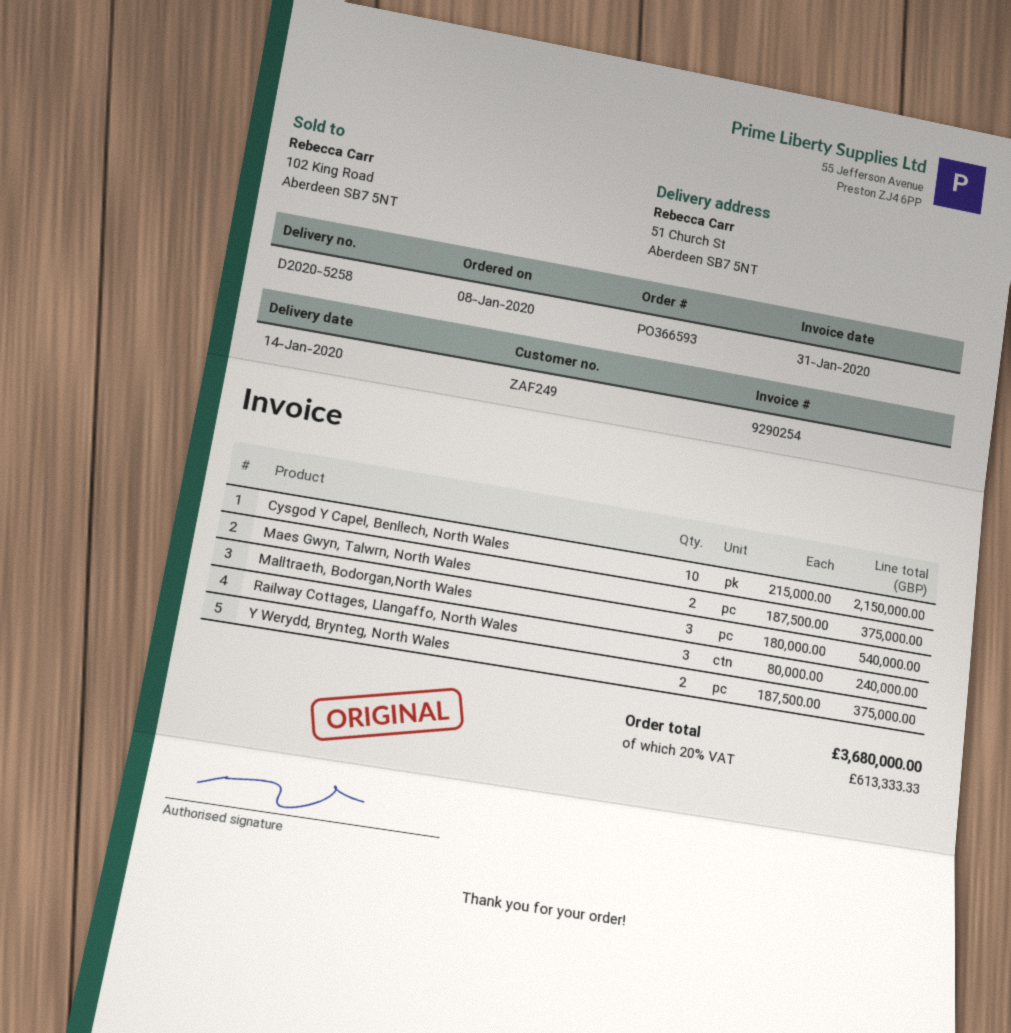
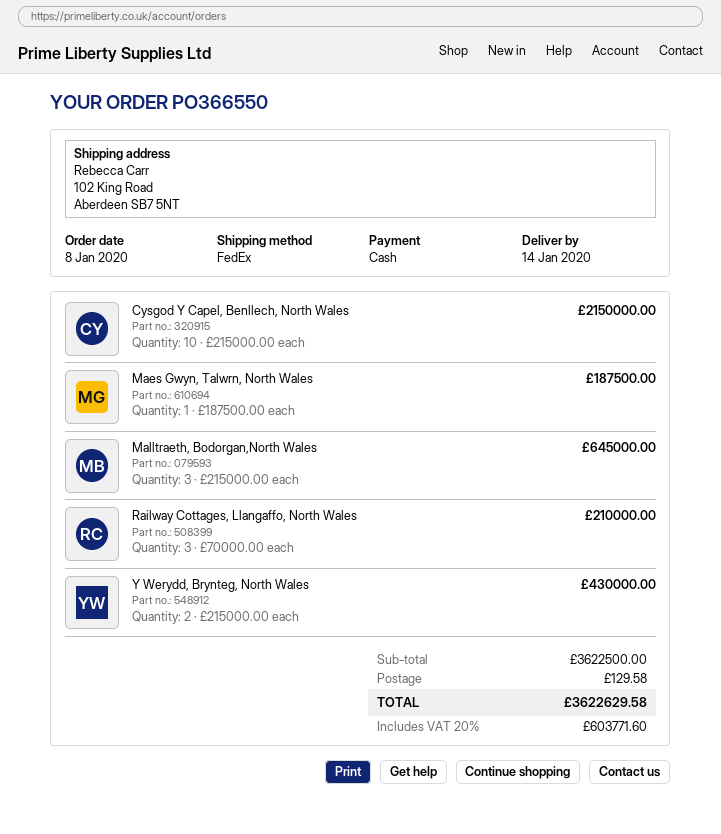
order number: PO366593 -> PO366550
ship to: 51 Church St, Aberdeen SB7 5NT -> 102 King Road, Aberdeen SB7 5NT
Maes Gwyn, Talwrn, North Wales: 2 x 187500.00 = 375000.00 -> 1 x 187500.00 = 187500.00
Malltraeth, Bodorgan,North Wales: 3 x 180000.00 = 540000.00 -> 3 x 215000.00 = 645000.00
Railway Cottages, Llangaffo, North Wales: 3 x 80000.00 = 240000.00 -> 3 x 70000.00 = 210000.00
Y Werydd, Brynteg, North Wales: 2 x 187500.00 = 375000.00 -> 2 x 215000.00 = 430000.00
shipping: none -> 129.58
tax: 20% = 613333.33 -> 20% = 603771.60
total: 3680000.00 -> 3622629.58

